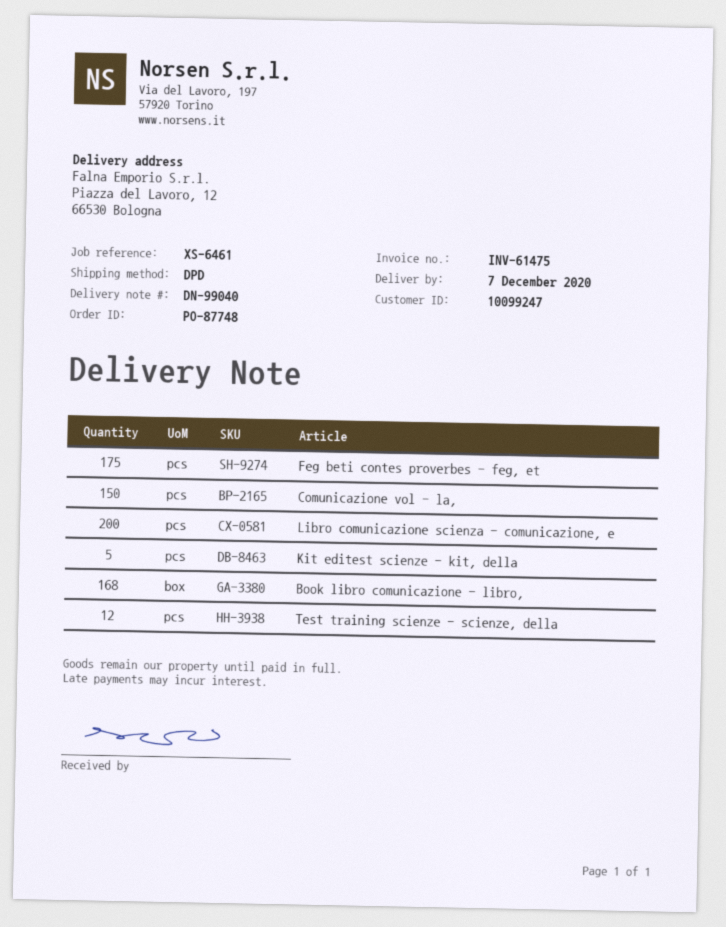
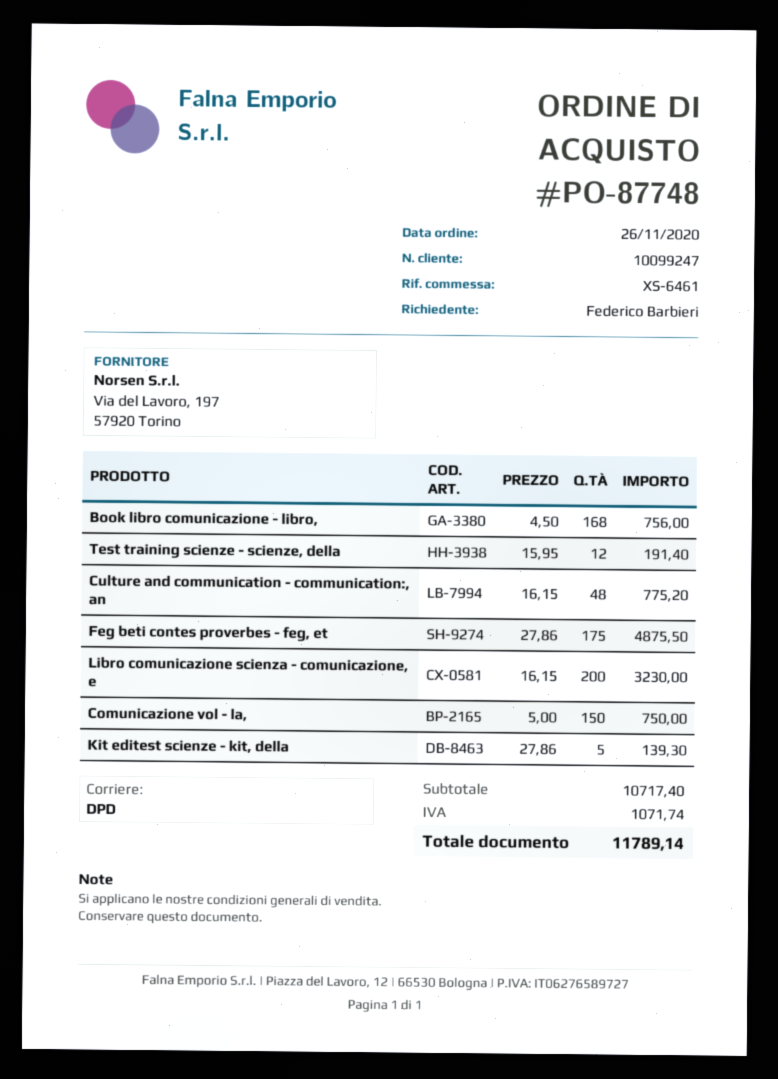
Culture and communication - communication:, an: none -> 48

